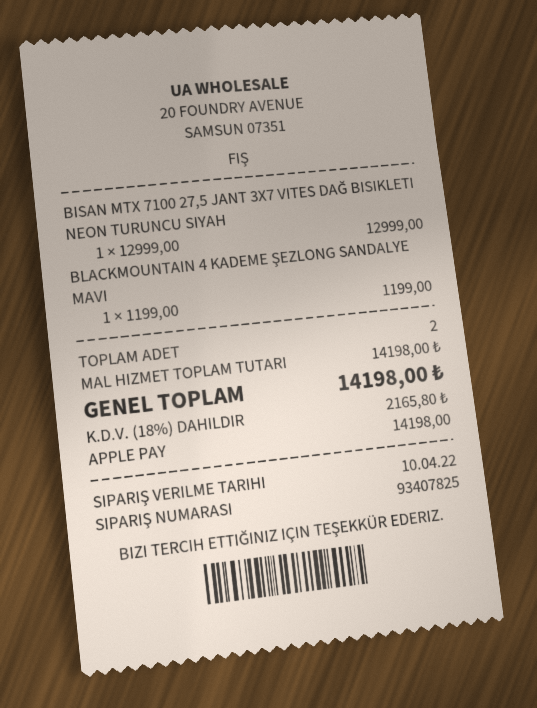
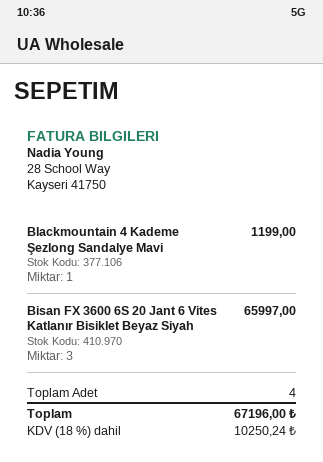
BISAN MTX 7100 27,5 JANT 3X7 VITES DAĞ BISIKLETI NEON TURUNCU SIYAH: 1 for 12999.00 -> none
Bisan FX 3600 6S 20 Jant 6 Vites Katlanır Bisiklet Beyaz Siyah: none -> 3 for 65997.00
total quantity: 2 -> 4
tax: 18% = 2165.80 -> 18% = 10250.24
total: 14198.00 -> 67196.00

